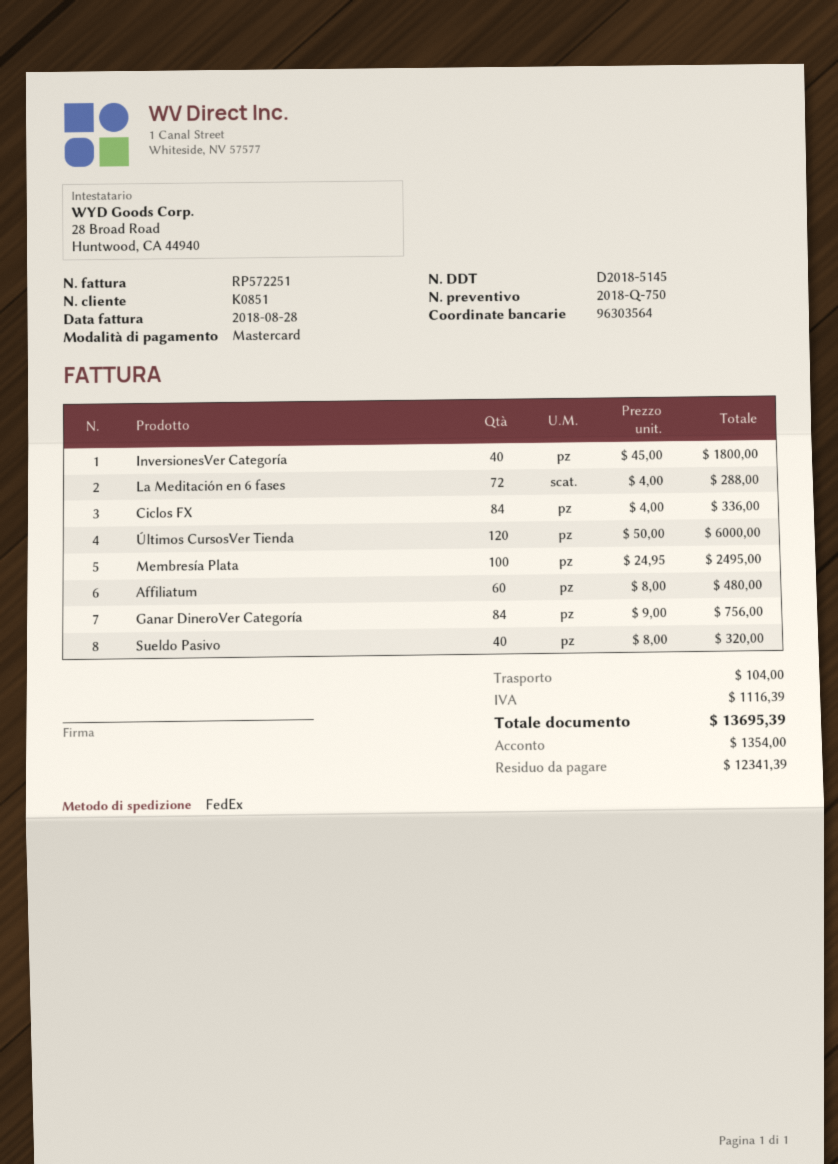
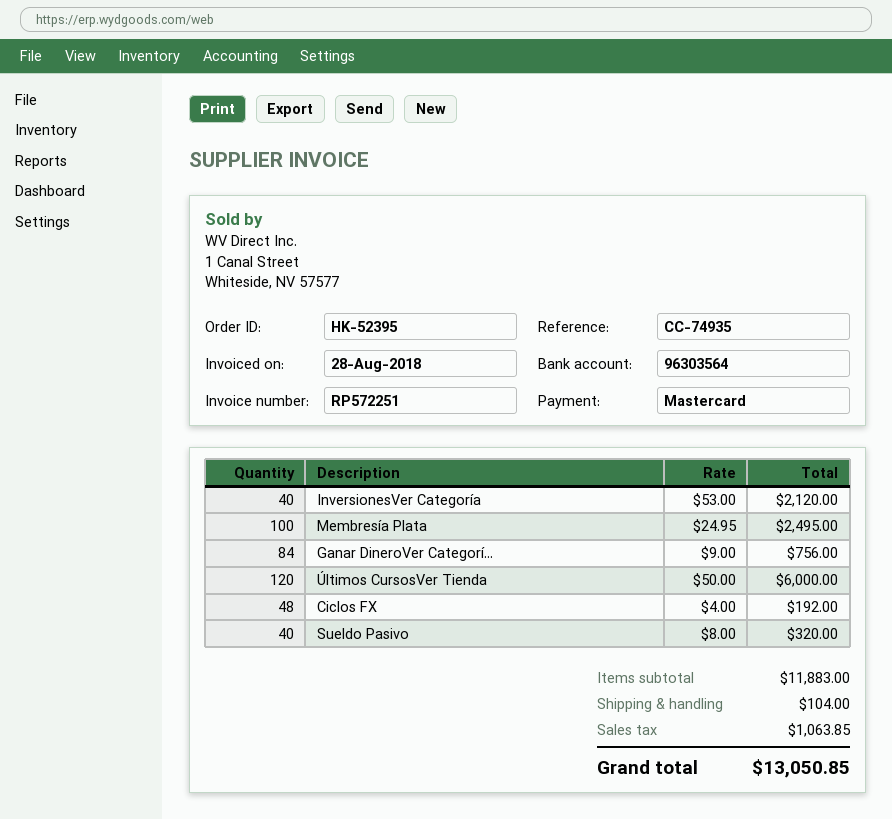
InversionesVer Categoría: 40 x 45.00 = 1800.00 -> 40 x 53.00 = 2120.00
La Meditación en 6 fases: 72 x 4.00 = 288.00 -> none
Ciclos FX: 84 x 4.00 = 336.00 -> 48 x 4.00 = 192.00
Affiliatum: 60 x 8.00 = 480.00 -> none
tax: 1116.39 -> 1063.85
total: 13695.39 -> 13050.85

